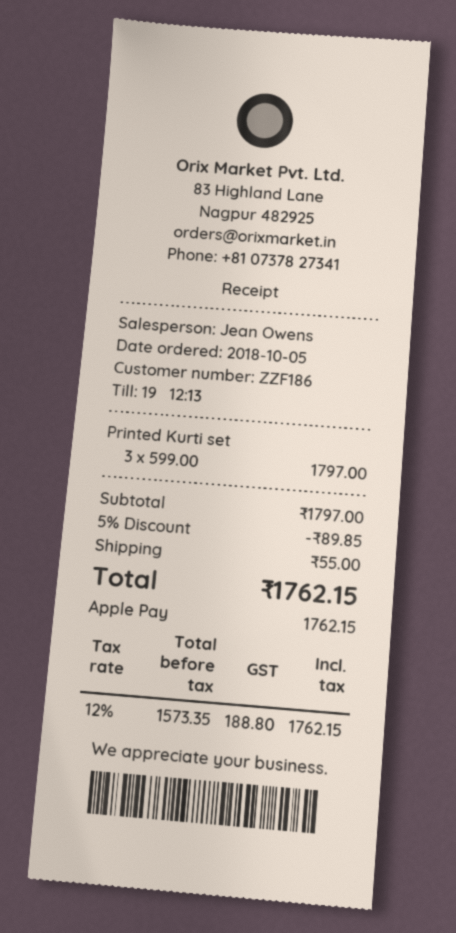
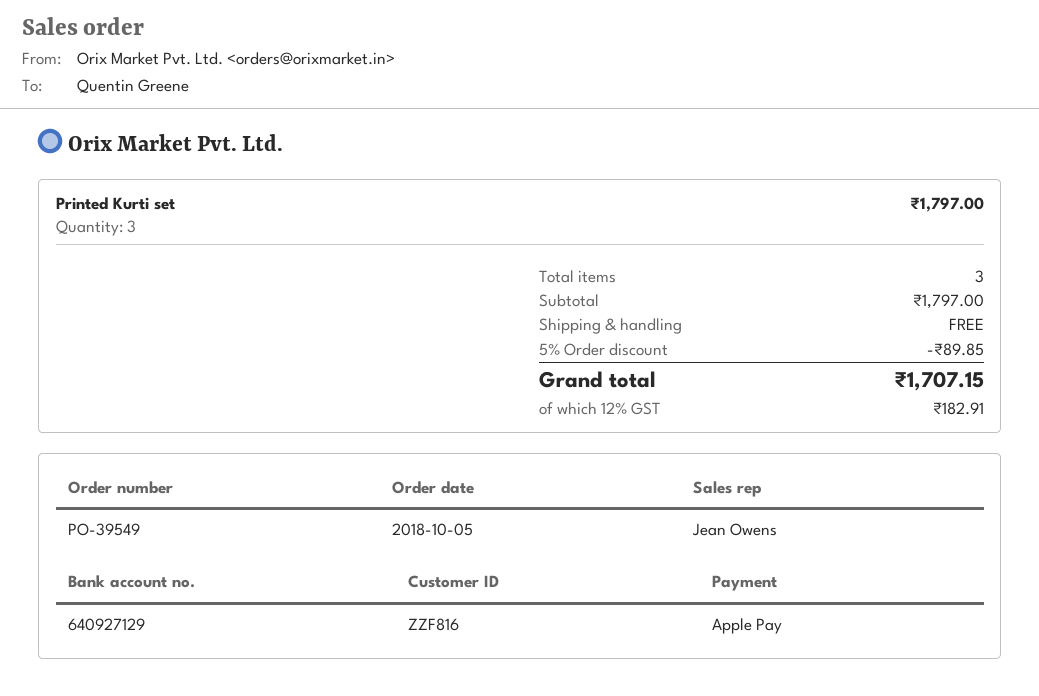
customer number: ZZF186 -> ZZF816
shipping: 55.00 -> 0.00
tax: 12% = 188.80 -> 12% = 182.91
total: 1762.15 -> 1707.15

